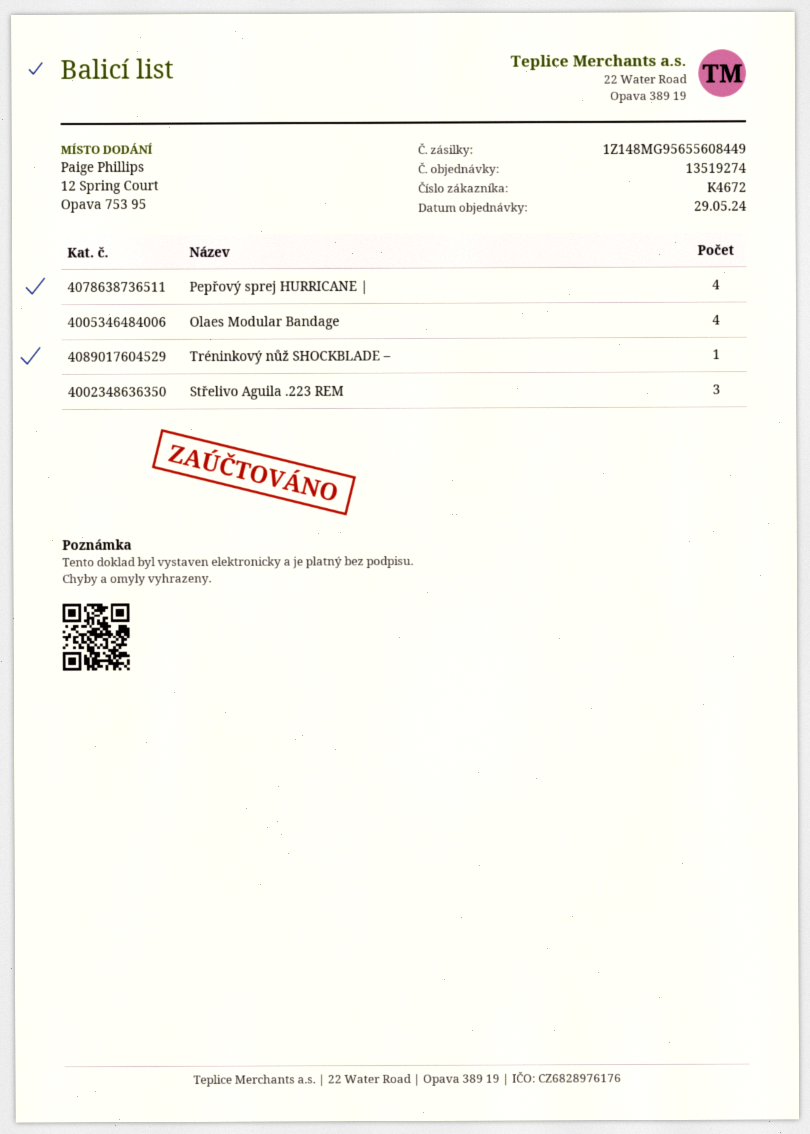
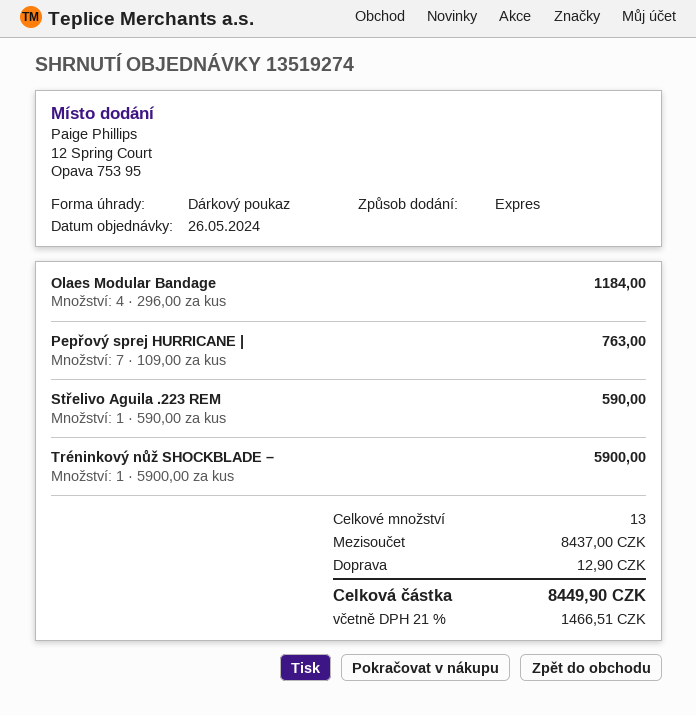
order date: 2024-05-29 -> 2024-05-26
Pepřový sprej HURRICANE |: 4 -> 7
Střelivo Aguila .223 REM: 3 -> 1

